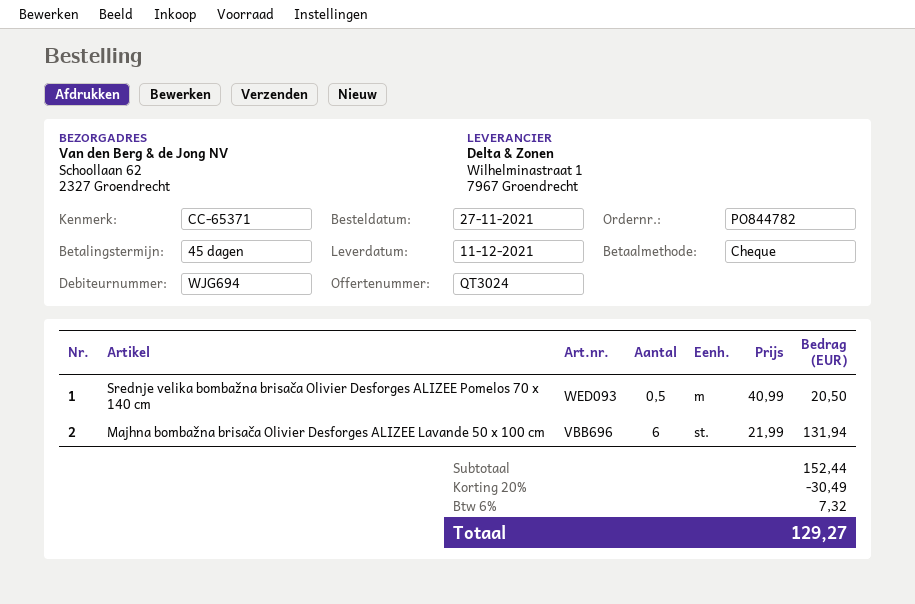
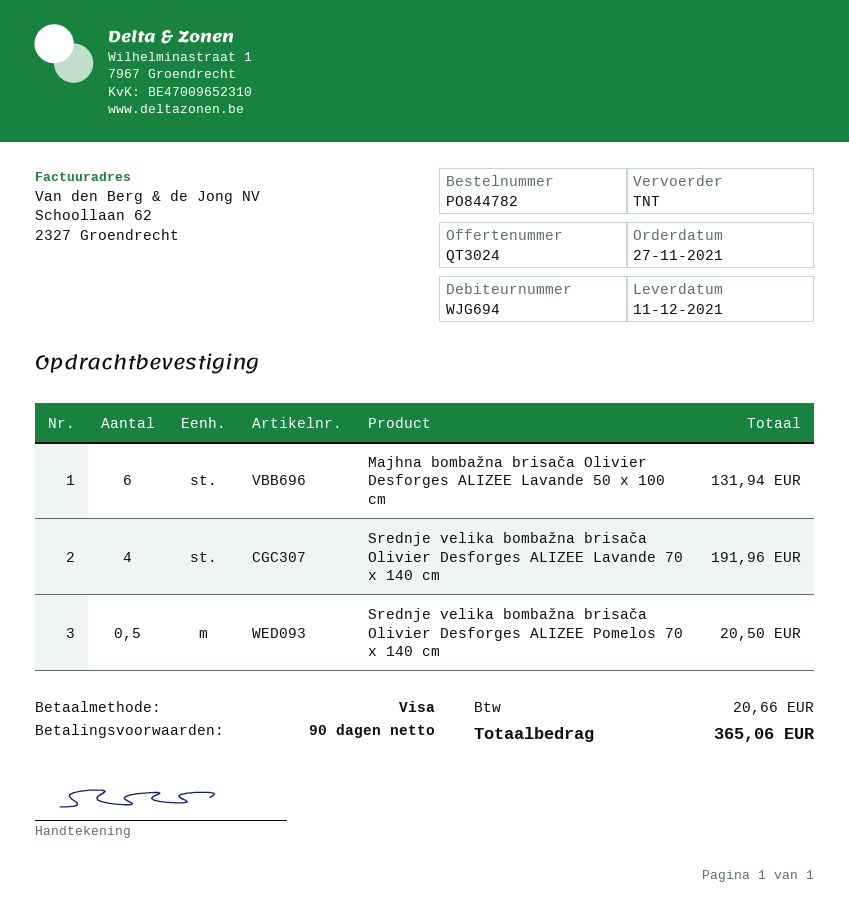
payment terms: 45 days -> 90 days
payment method: cheque -> Visa
Srednje velika bombažna brisača Olivier Desforges ALIZEE Lavande 70 x 140 cm: none -> 4 for 191.96
discount: 20% = 30.49 -> none
tax: 7.32 -> 20.66
total: 129.27 -> 365.06

